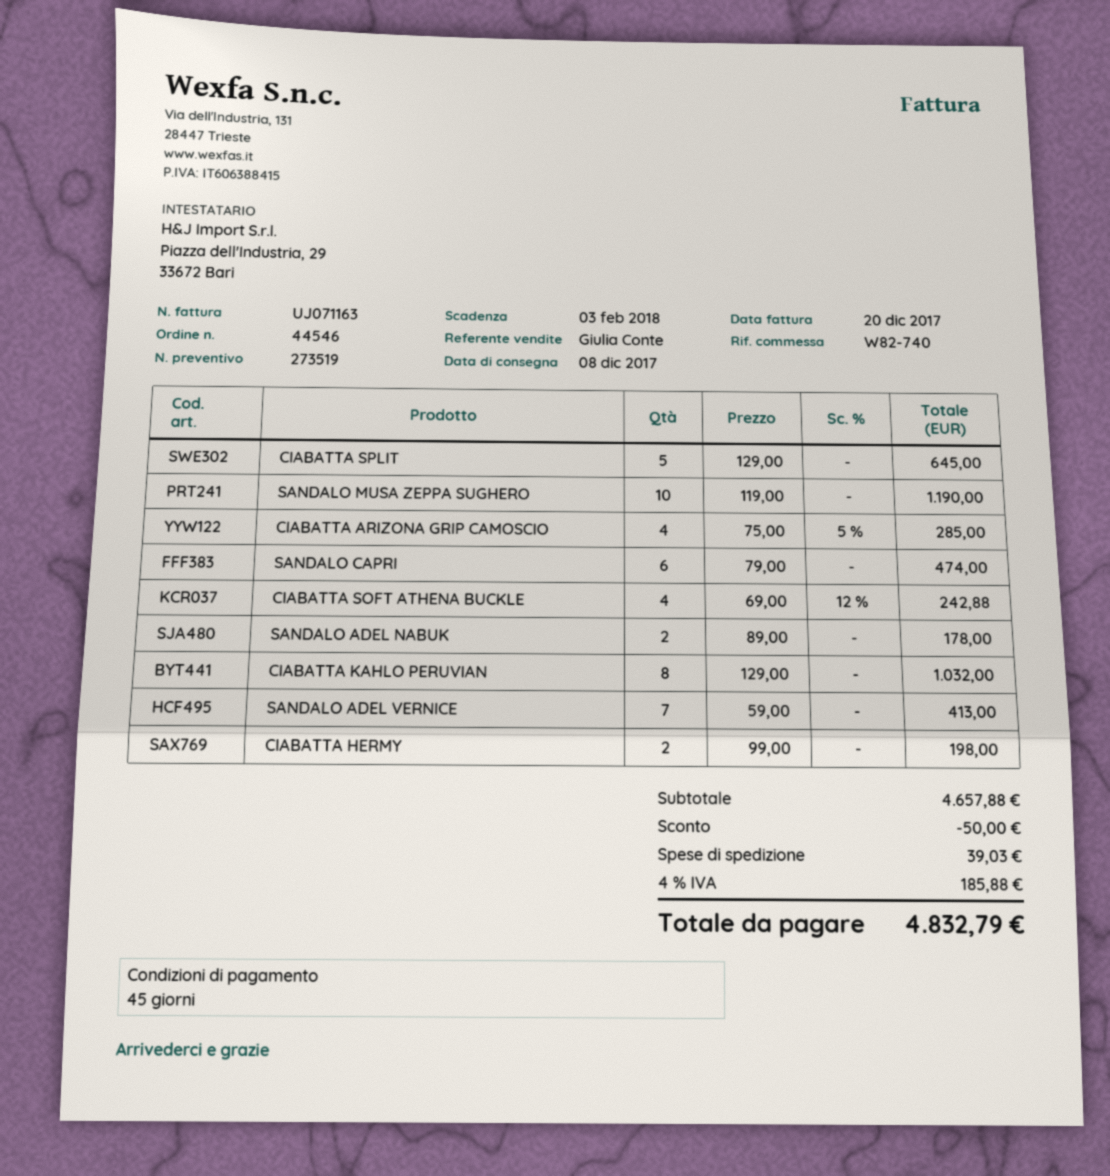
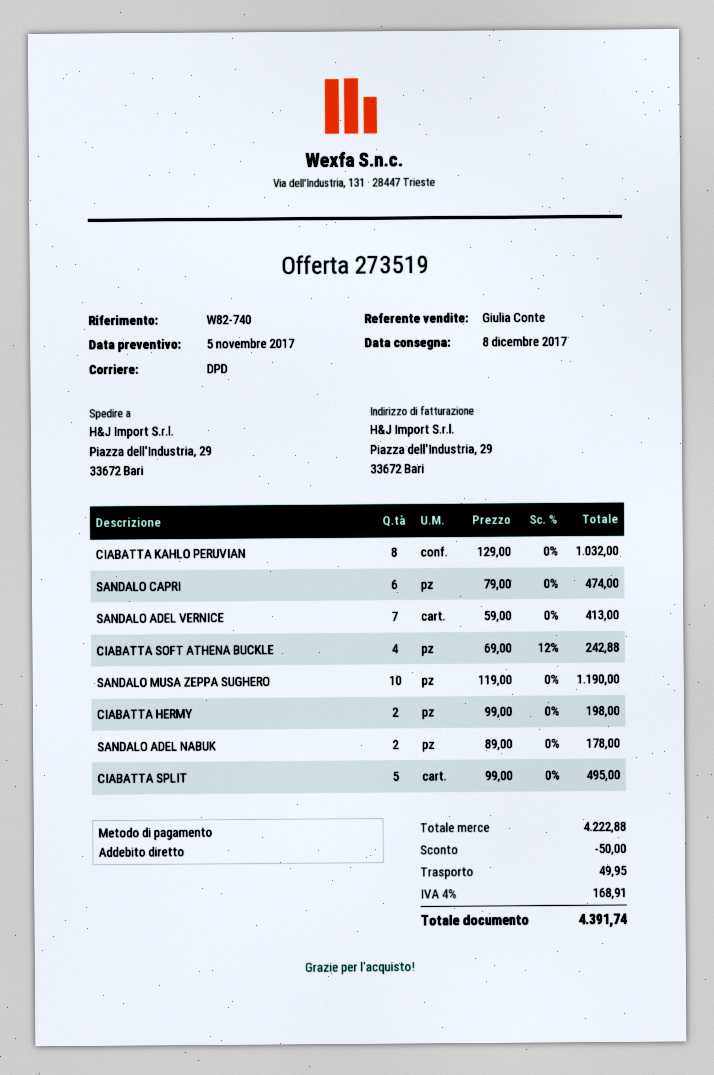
CIABATTA SPLIT: 5 x 129.00 = 645.00 -> 5 x 99.00 = 495.00
CIABATTA ARIZONA GRIP CAMOSCIO: 4 x 75.00 - 5% = 285.00 -> none
subtotal: 4657.88 -> 4222.88
shipping: 39.03 -> 49.95
tax: 4% = 185.88 -> 4% = 168.91
total: 4832.79 -> 4391.74

